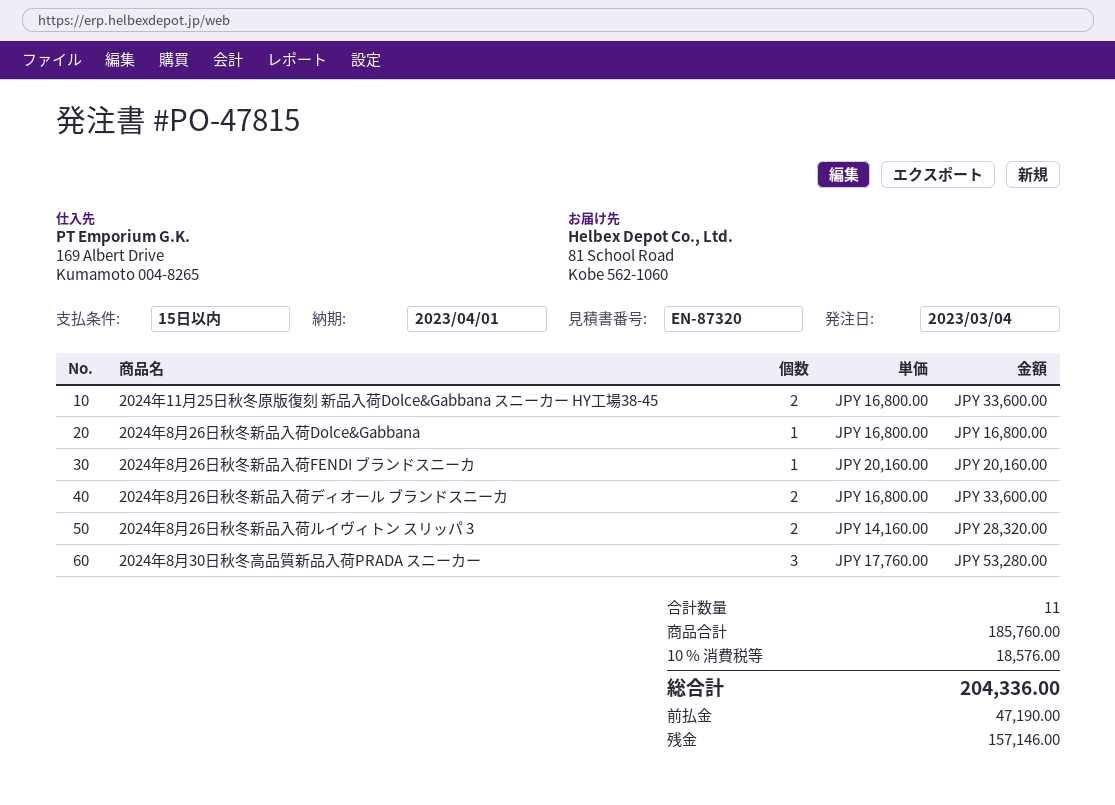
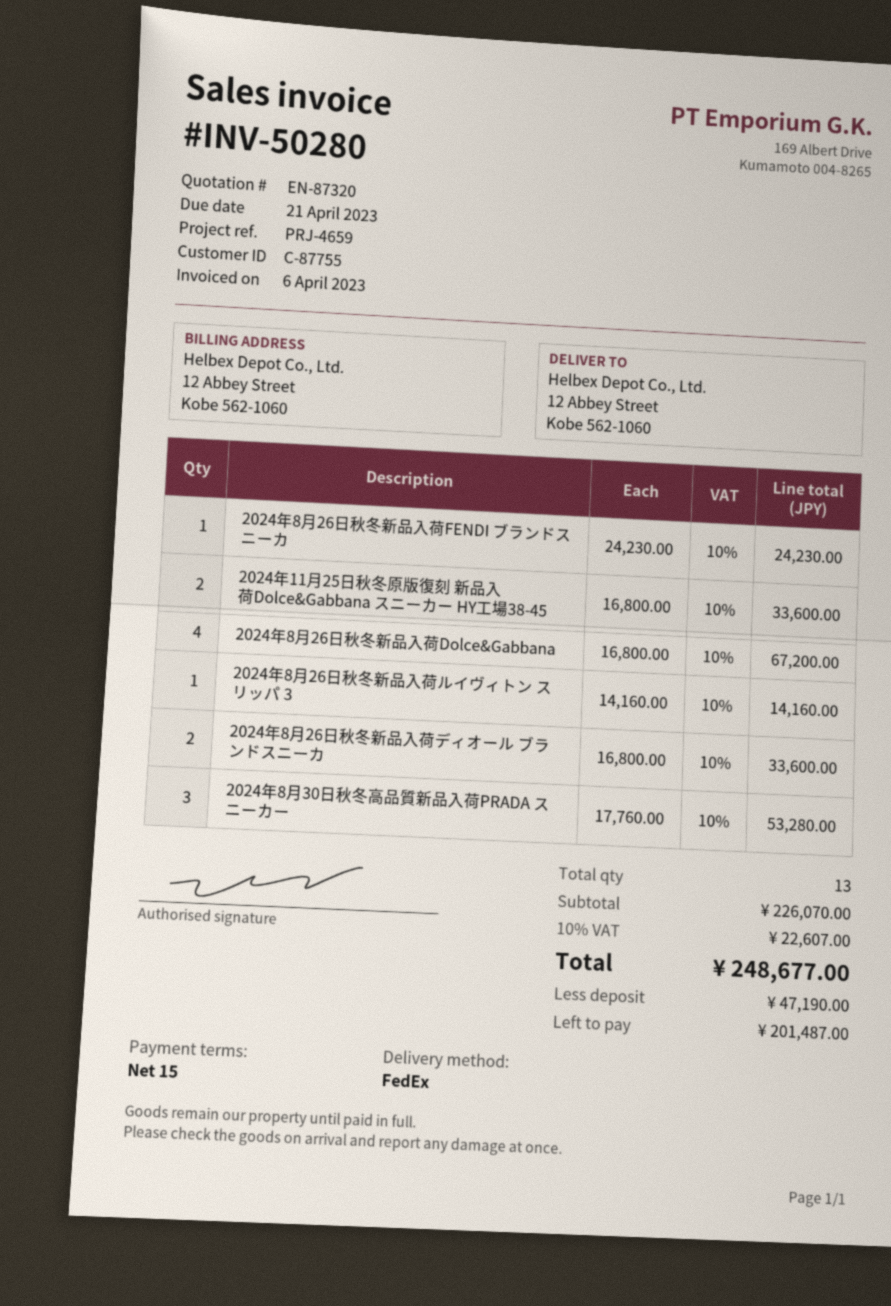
ship to: 81 School Road, Kobe 562-1060 -> 12 Abbey Street, Kobe 562-1060
2024年8月26日秋冬新品入荷Dolce&Gabbana: 1 x 16800.00 = 16800.00 -> 4 x 16800.00 = 67200.00
2024年8月26日秋冬新品入荷FENDI ブランドスニーカ: 1 x 20160.00 = 20160.00 -> 1 x 24230.00 = 24230.00
2024年8月26日秋冬新品入荷ルイヴィトン スリッパ 3: 2 x 14160.00 = 28320.00 -> 1 x 14160.00 = 14160.00
total quantity: 11 -> 13
subtotal: 185760.00 -> 226070.00
tax: 10% = 18576.00 -> 10% = 22607.00
total: 204336.00 -> 248677.00
balance: 157146.00 -> 201487.00

